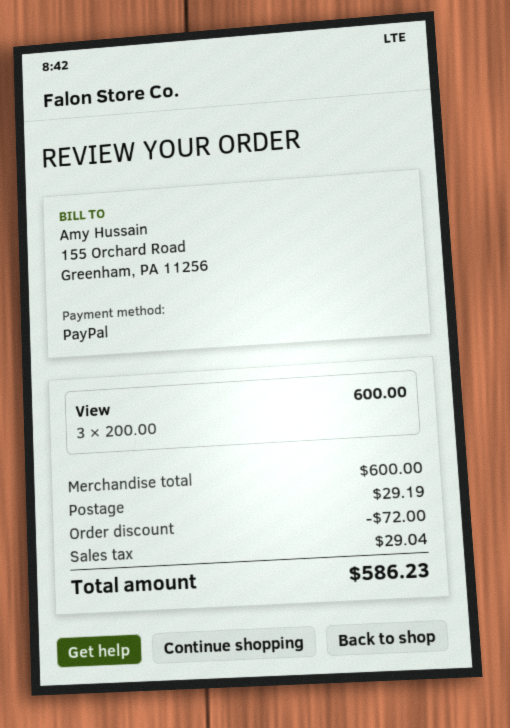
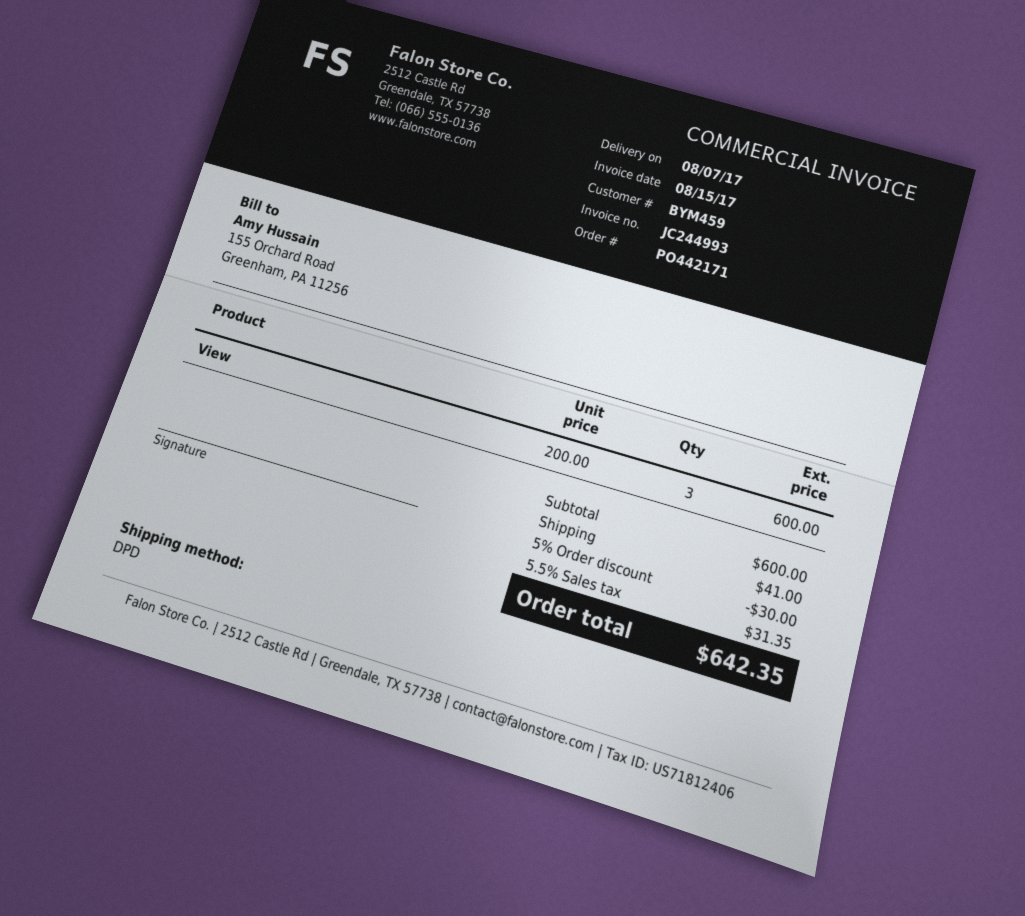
discount: 72.00 -> 30.00
shipping: 29.19 -> 41.00
tax: 29.04 -> 31.35
total: 586.23 -> 642.35

